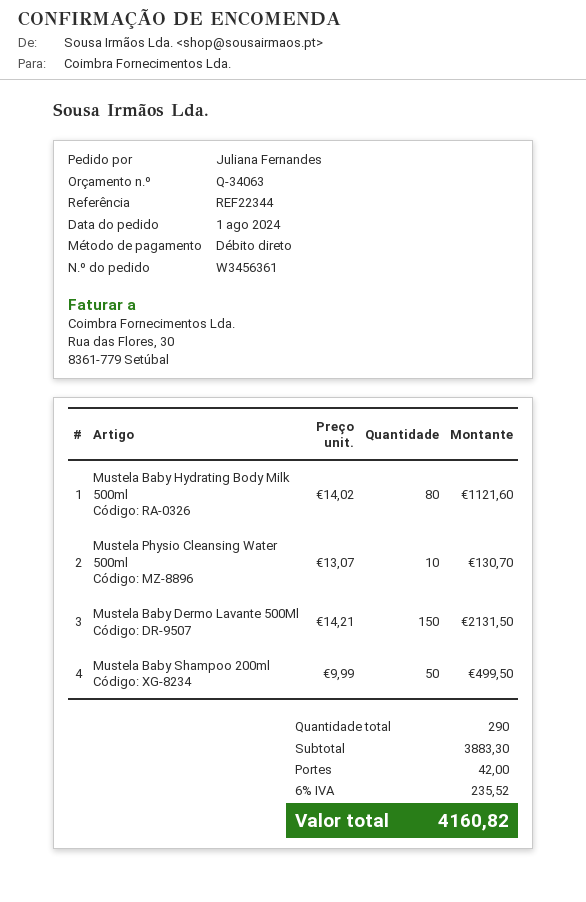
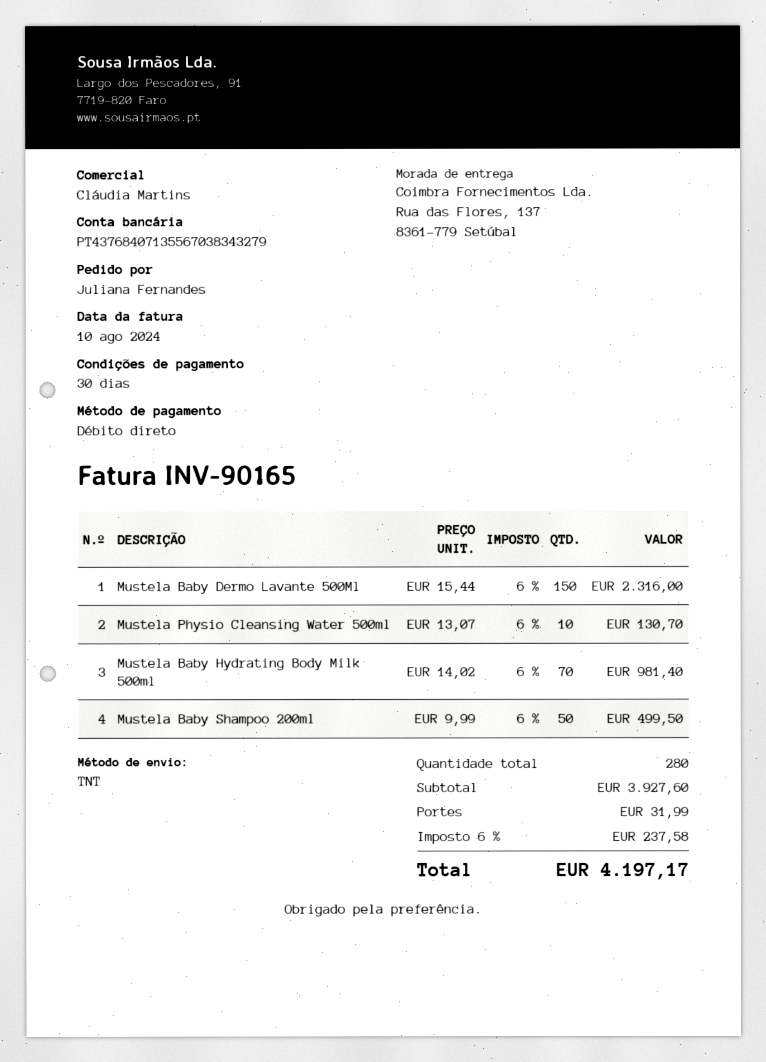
Mustela Baby Hydrating Body Milk 500ml: 80 x 14.02 = 1121.60 -> 70 x 14.02 = 981.40
Mustela Baby Dermo Lavante 500Ml: 150 x 14.21 = 2131.50 -> 150 x 15.44 = 2316.00
total quantity: 290 -> 280
subtotal: 3883.30 -> 3927.60
shipping: 42.00 -> 31.99
tax: 6% = 235.52 -> 6% = 237.58
total: 4160.82 -> 4197.17

